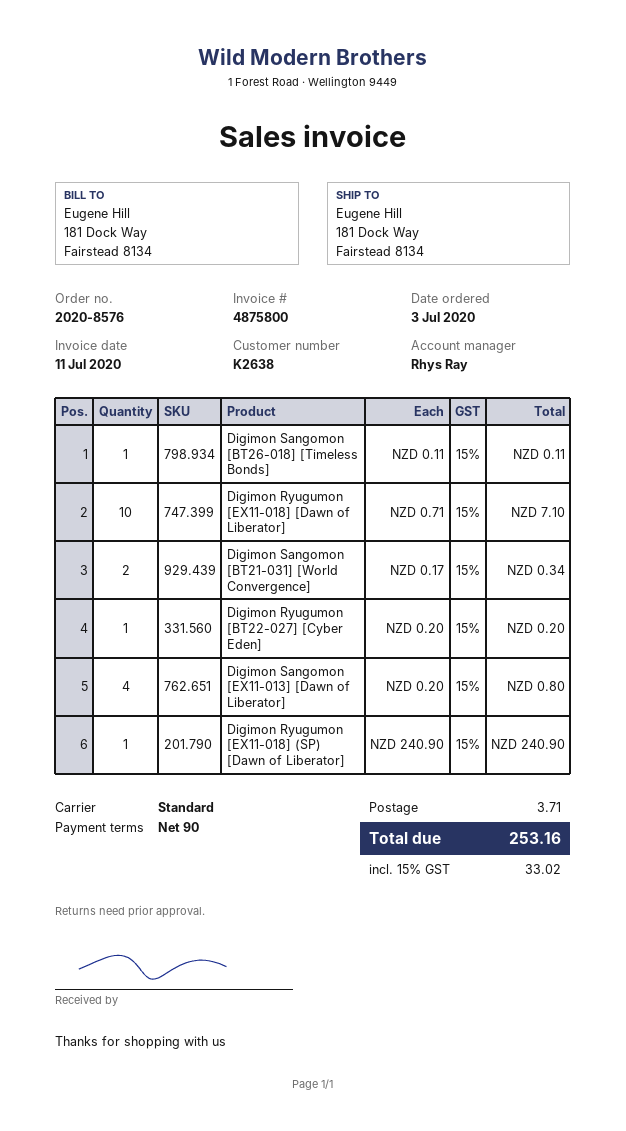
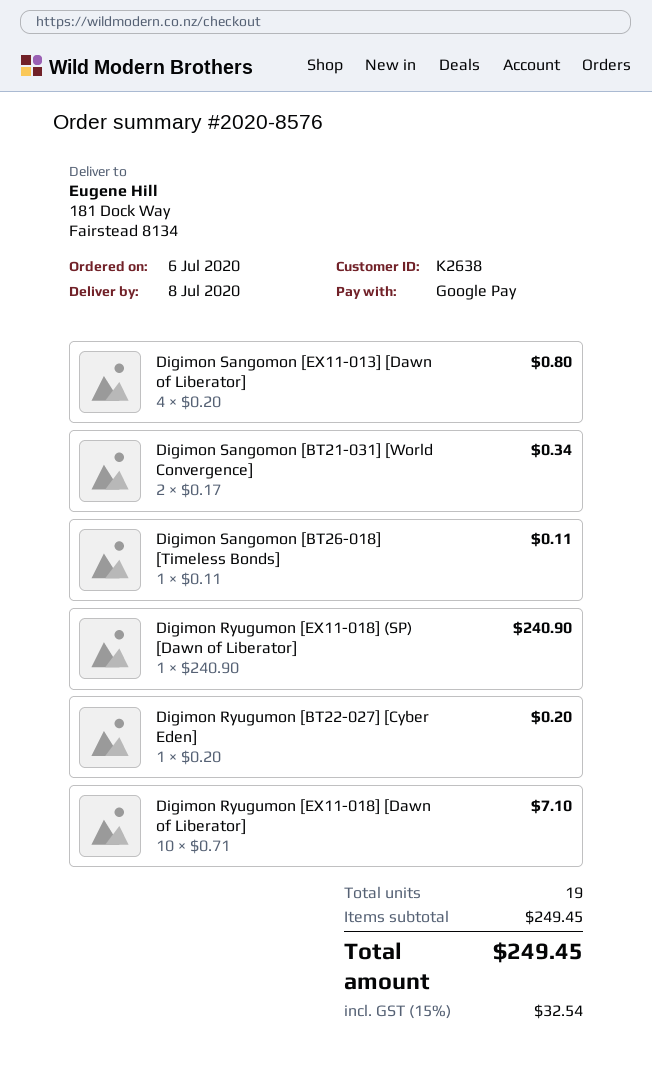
order date: 2020-07-03 -> 2020-07-06
shipping: 3.71 -> none
tax: 15% = 33.02 -> 15% = 32.54
total: 253.16 -> 249.45

